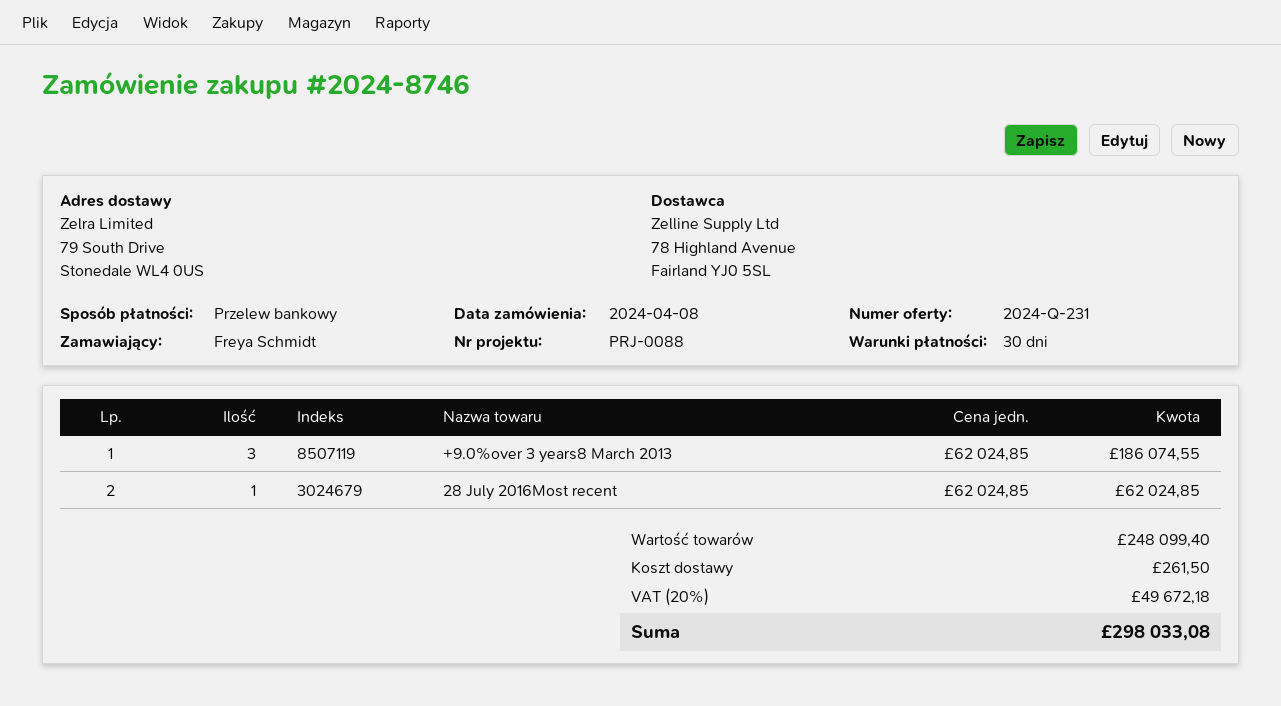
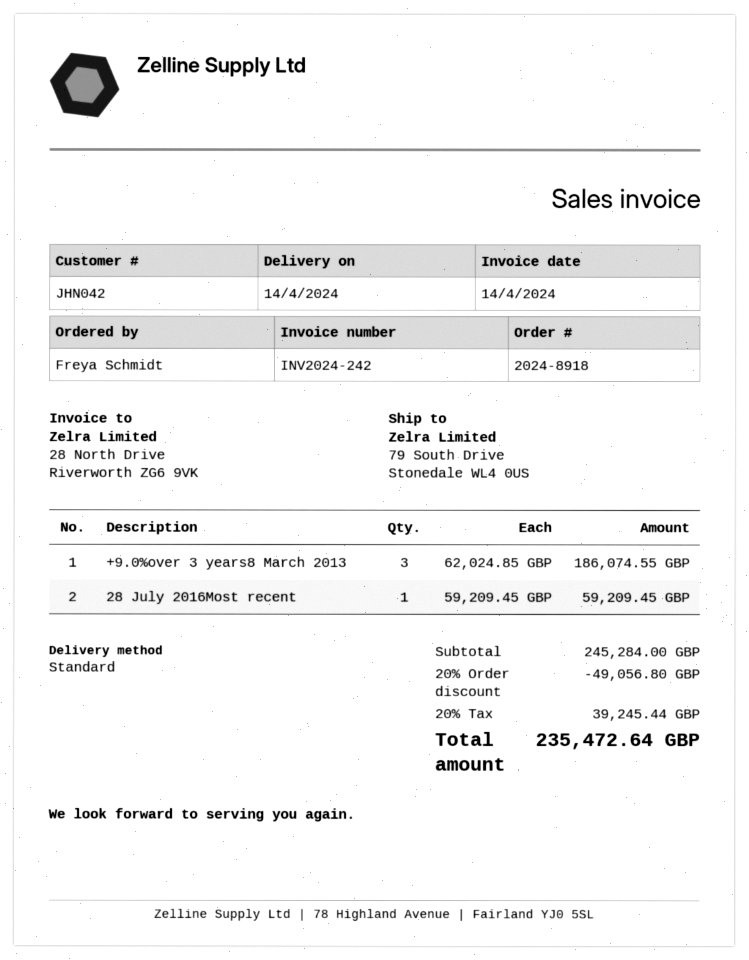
order number: 2024-8746 -> 2024-8918
28 July 2016Most recent: 1 x 62024.85 = 62024.85 -> 1 x 59209.45 = 59209.45
subtotal: 248099.40 -> 245284.00
discount: none -> 20% = 49056.80
shipping: 261.50 -> none
tax: 20% = 49672.18 -> 20% = 39245.44
total: 298033.08 -> 235472.64

